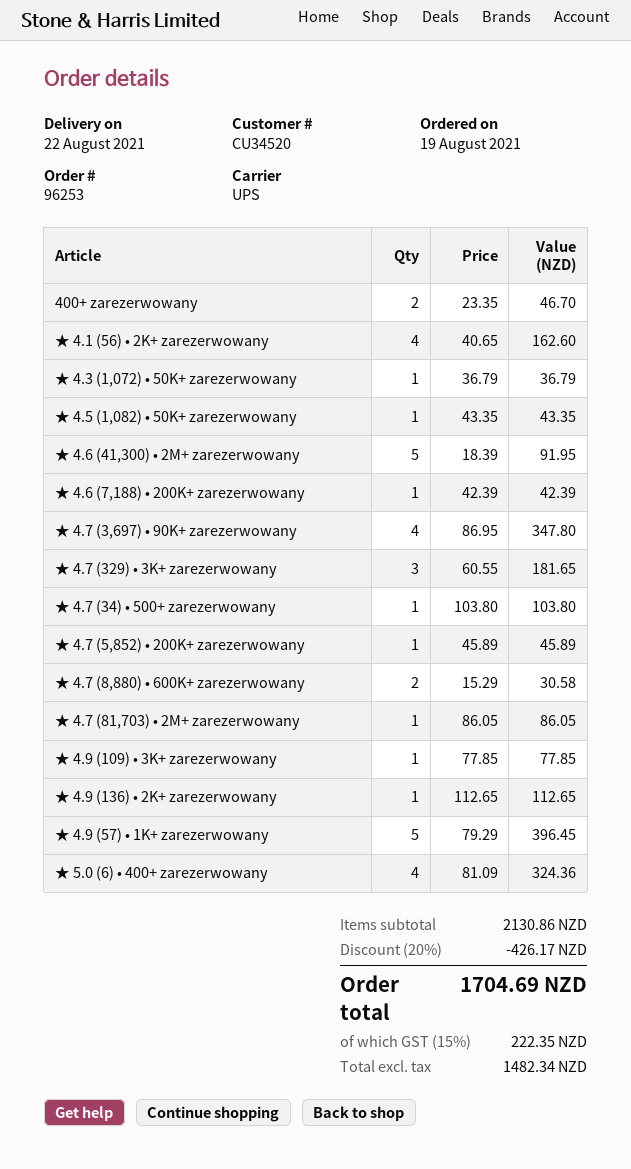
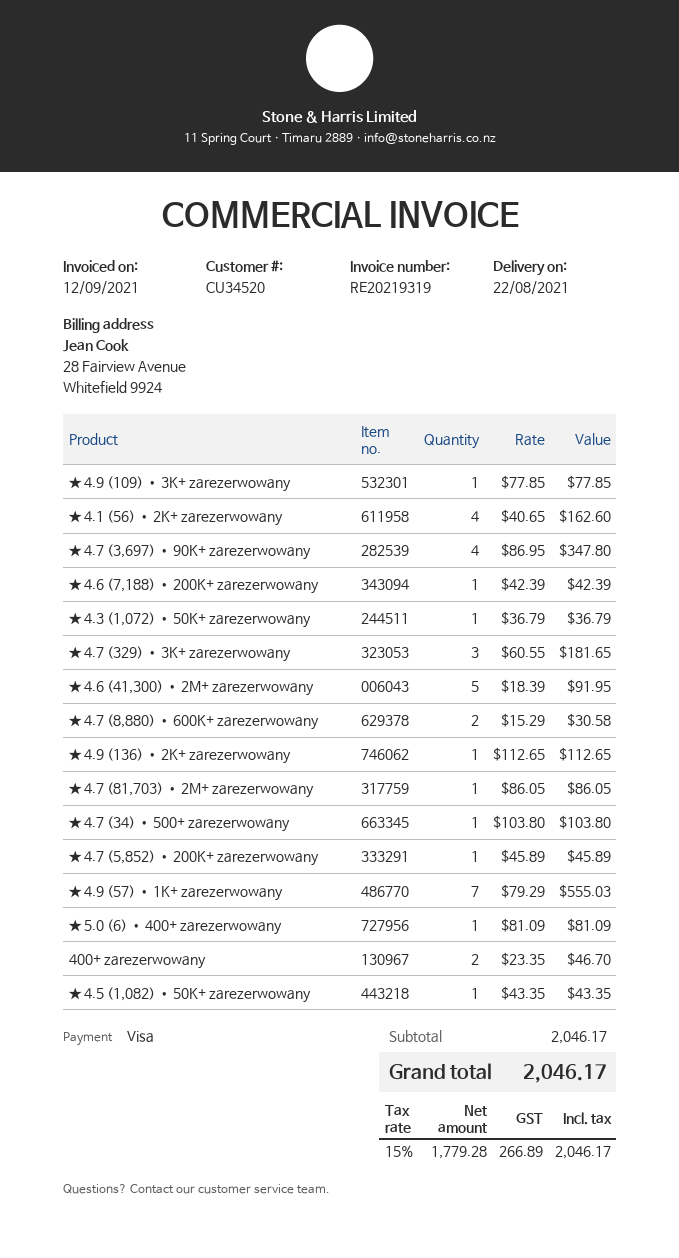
★ 4.9 (57) • 1K+ zarezerwowany: 5 x 79.29 = 396.45 -> 7 x 79.29 = 555.03
★ 5.0 (6) • 400+ zarezerwowany: 4 x 81.09 = 324.36 -> 1 x 81.09 = 81.09
subtotal: 2130.86 -> 2046.17
discount: 20% = 426.17 -> none
net: 1482.34 -> 1779.28
tax: 15% = 222.35 -> 15% = 266.89
total: 1704.69 -> 2046.17

